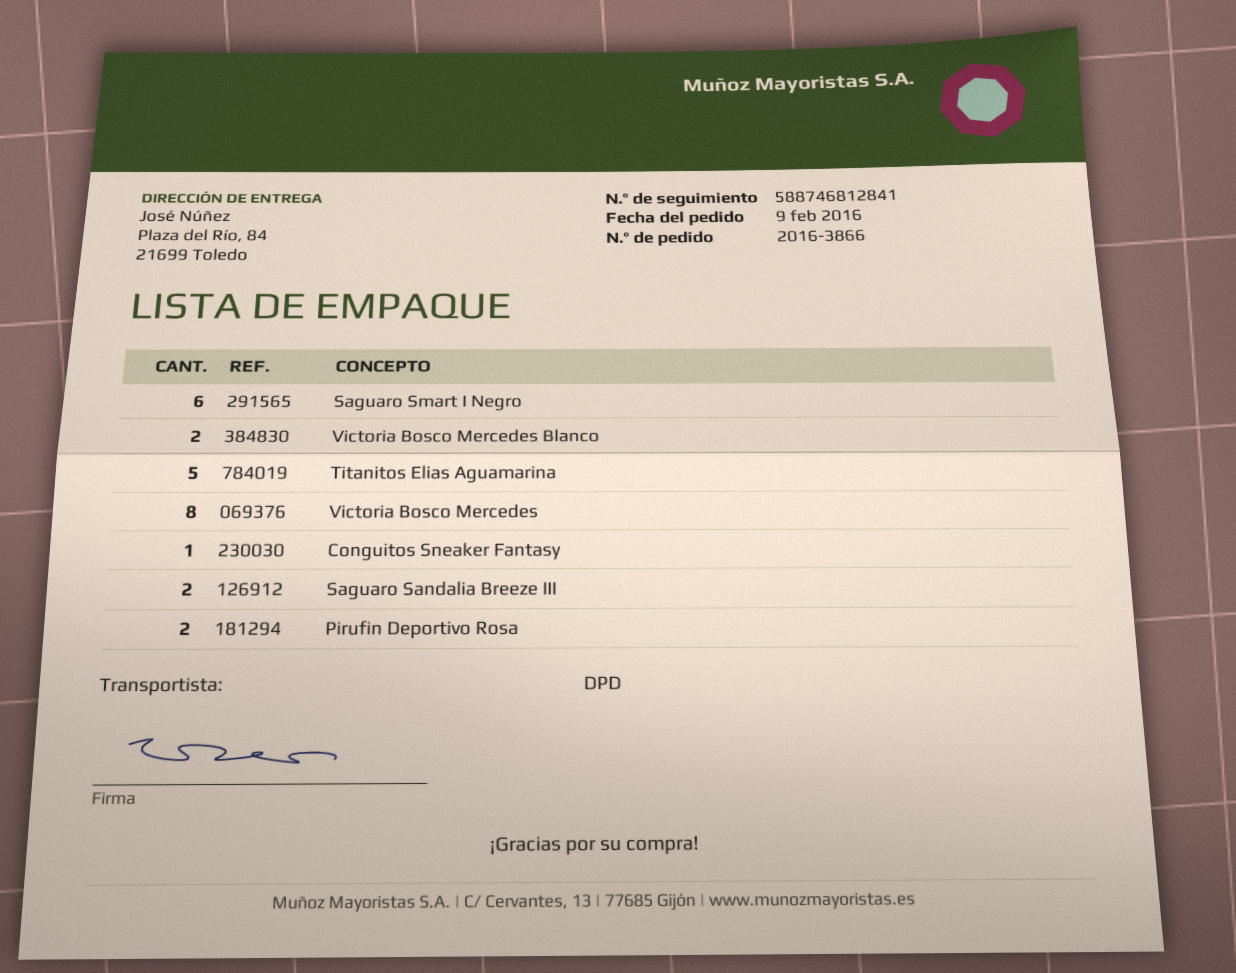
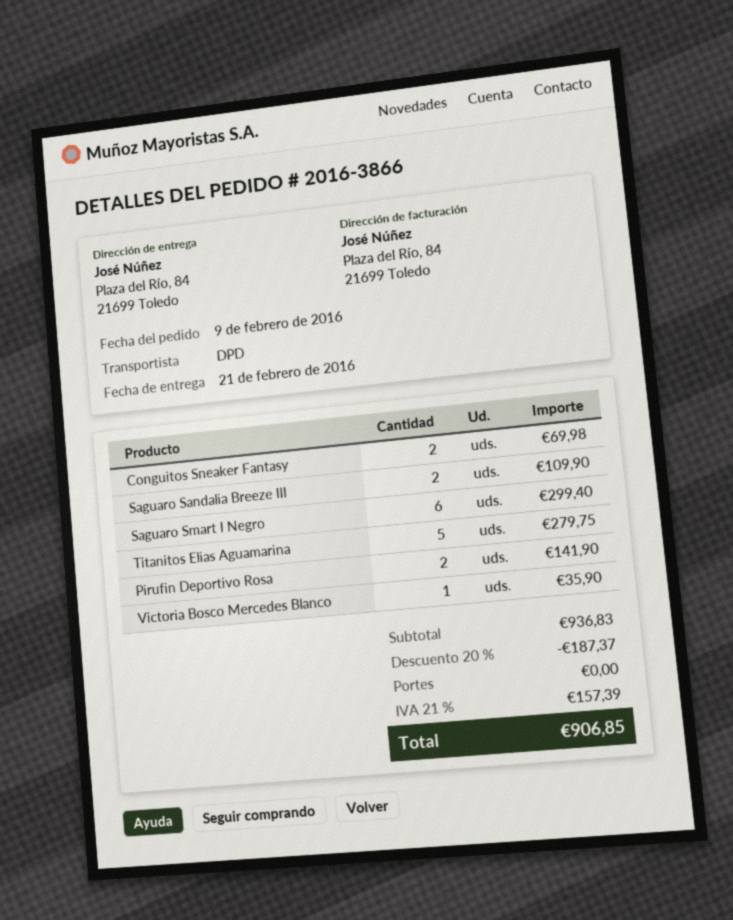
Victoria Bosco Mercedes Blanco: 2 -> 1
Victoria Bosco Mercedes: 8 -> none
Conguitos Sneaker Fantasy: 1 -> 2

